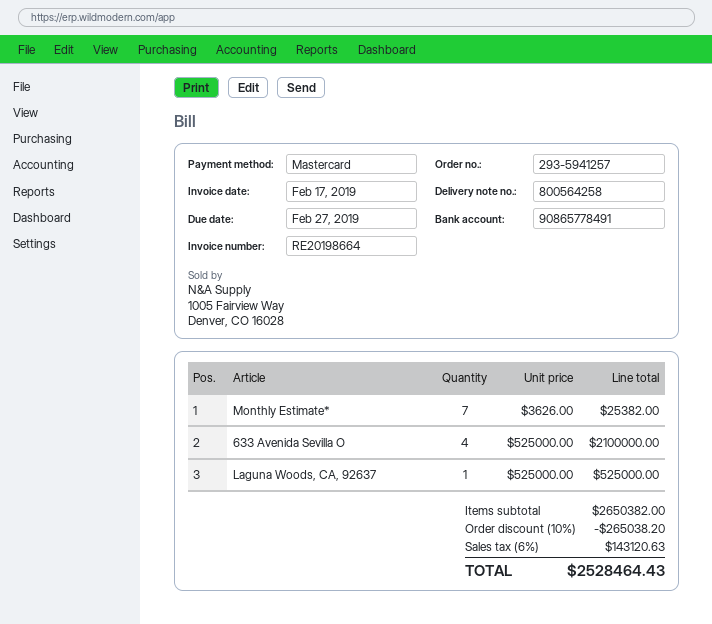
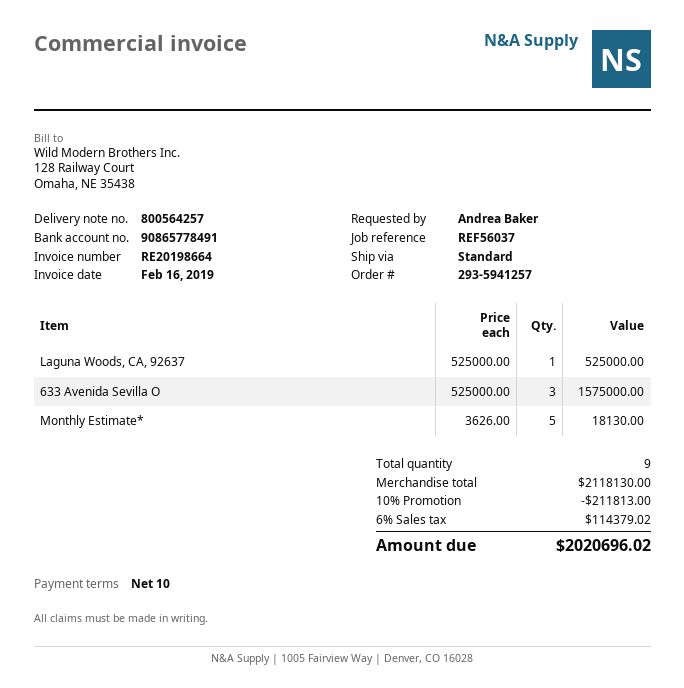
delivery note number: 800564258 -> 800564257
invoice date: 2019-02-17 -> 2019-02-16
Monthly Estimate*: 7 x 3626.00 = 25382.00 -> 5 x 3626.00 = 18130.00
633 Avenida Sevilla O: 4 x 525000.00 = 2100000.00 -> 3 x 525000.00 = 1575000.00
subtotal: 2650382.00 -> 2118130.00
discount: 10% = 265038.20 -> 10% = 211813.00
tax: 6% = 143120.63 -> 6% = 114379.02
total: 2528464.43 -> 2020696.02

